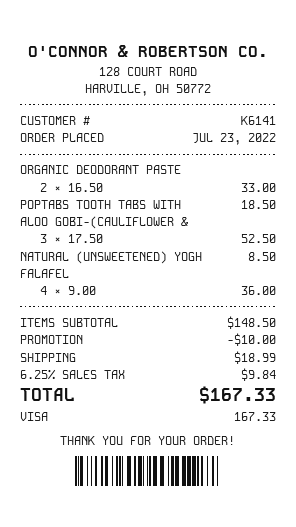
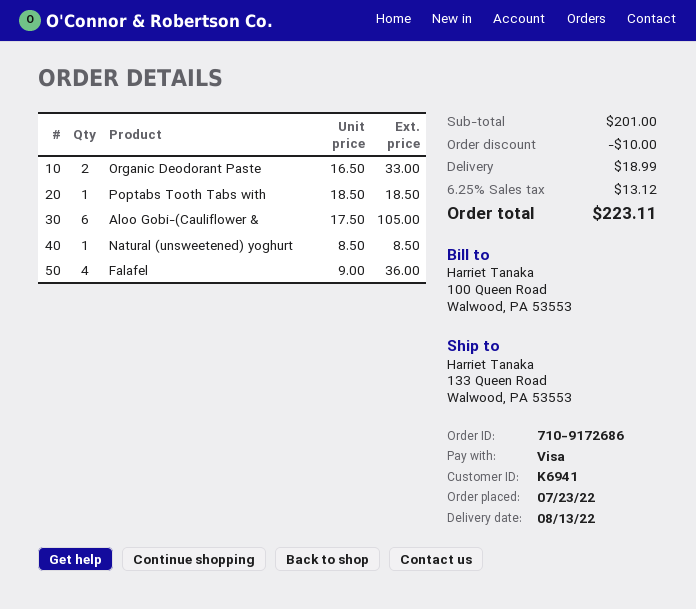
customer number: K6141 -> K6941
ALOO GOBI-(CAULIFLOWER &: 3 x 17.50 = 52.50 -> 6 x 17.50 = 105.00
subtotal: 148.50 -> 201.00
tax: 6.25% = 9.84 -> 6.25% = 13.12
total: 167.33 -> 223.11

